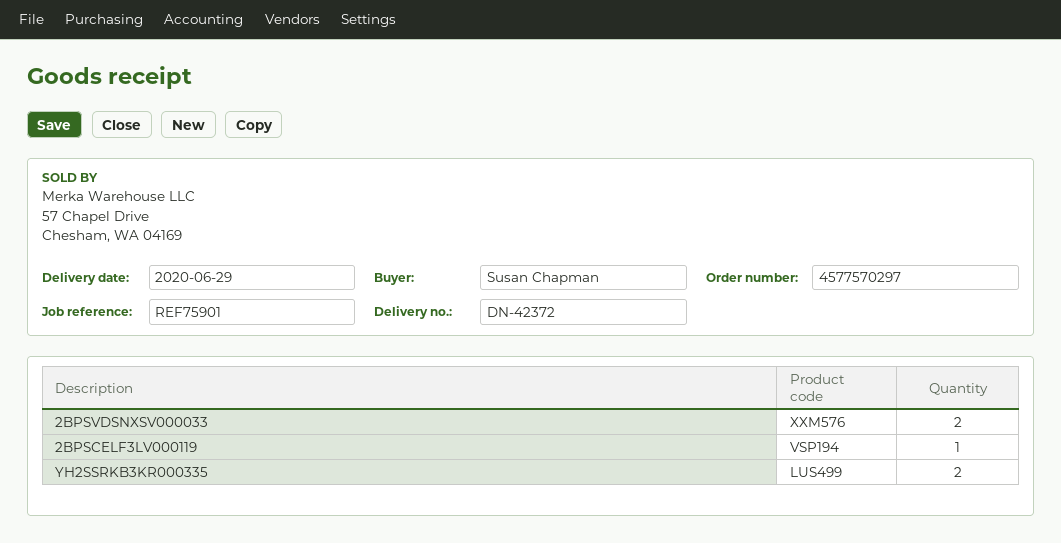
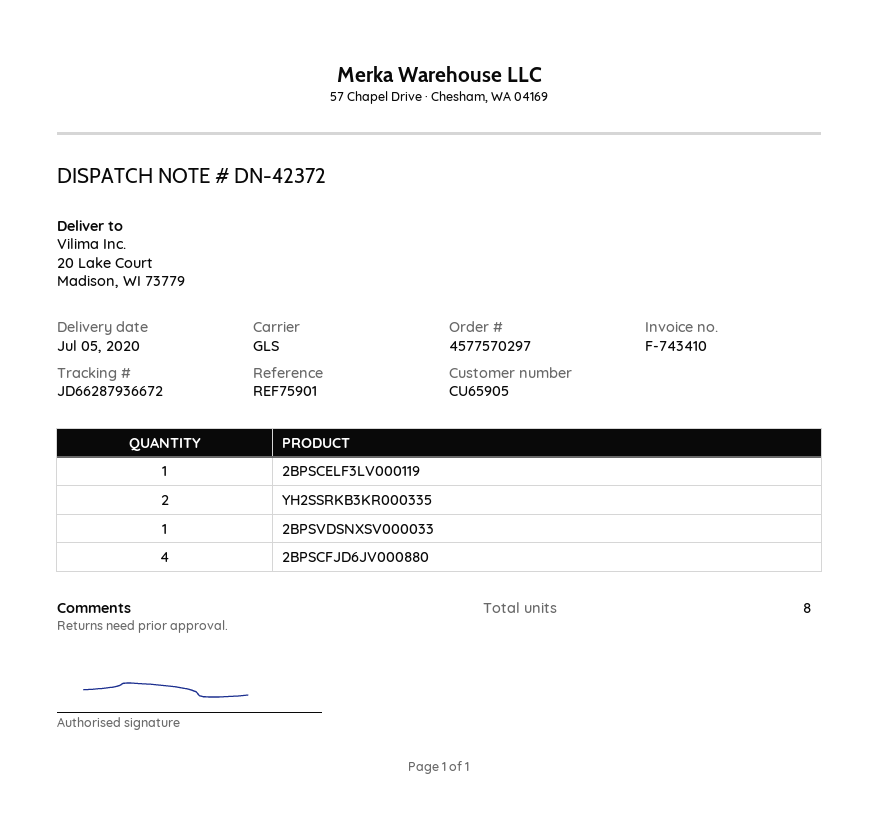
delivery date: 2020-06-29 -> 2020-07-05
2BPSVDSNXSV000033: 2 -> 1
2BPSCFJD6JV000880: none -> 4

